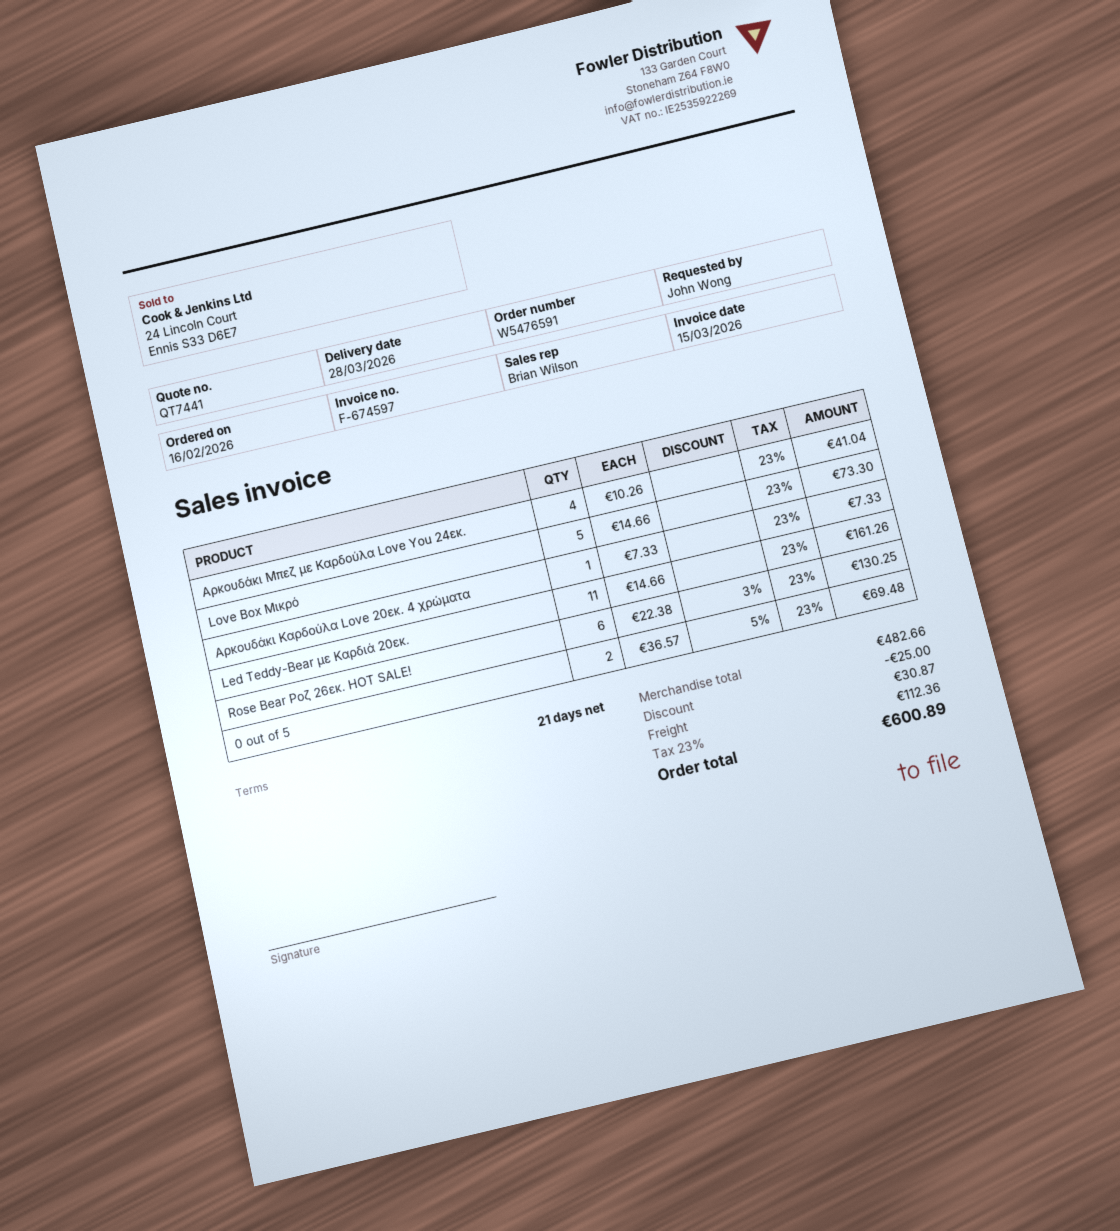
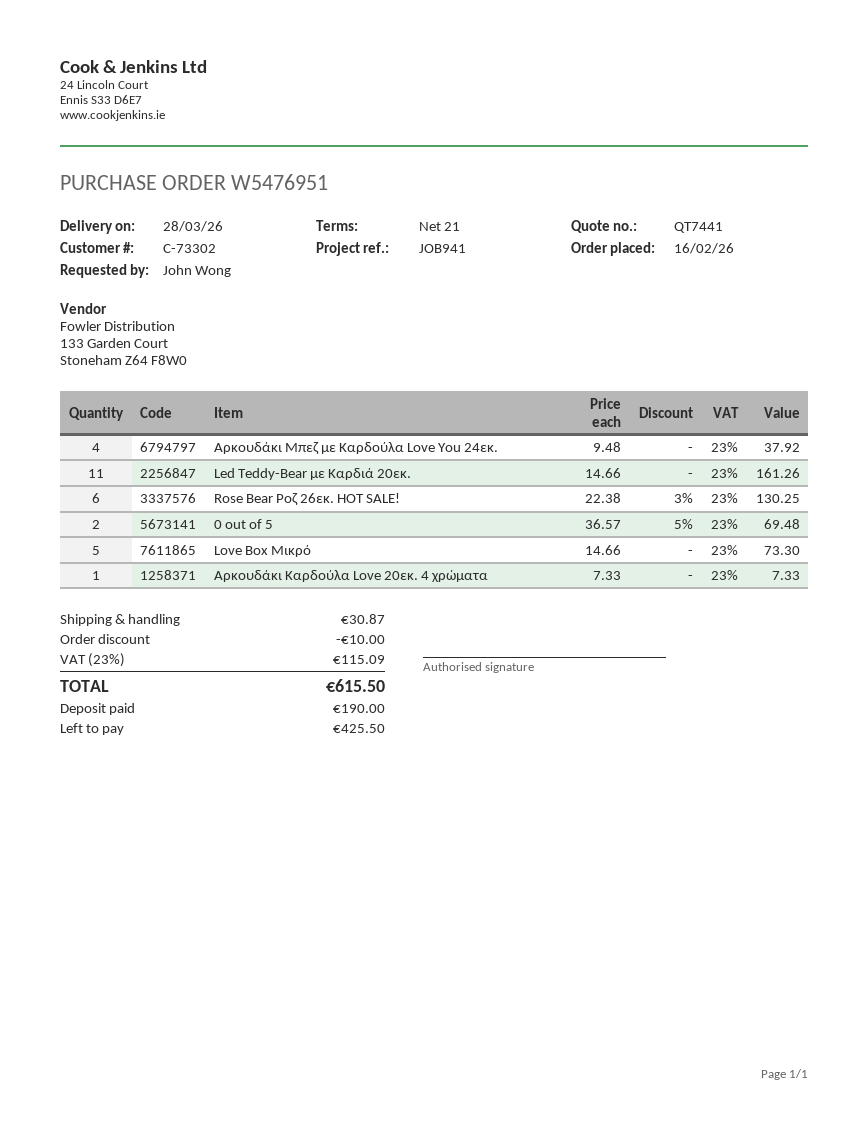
order number: W5476591 -> W5476951
Αρκουδάκι Μπεζ με Καρδούλα Love You 24εκ.: 4 x 10.26 = 41.04 -> 4 x 9.48 = 37.92
discount: 25.00 -> 10.00
tax: 23% = 112.36 -> 23% = 115.09
total: 600.89 -> 615.50

